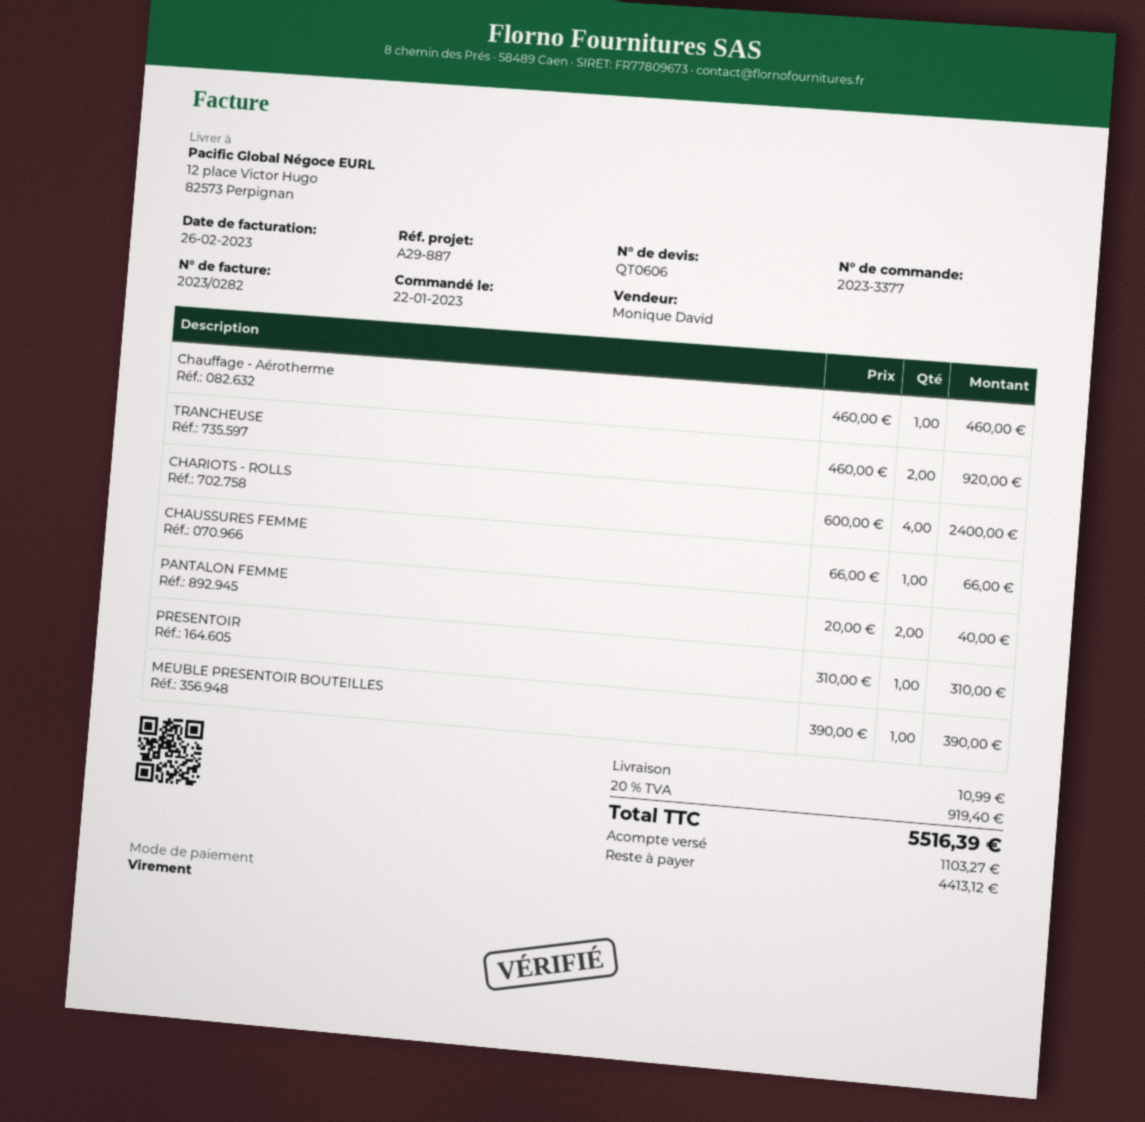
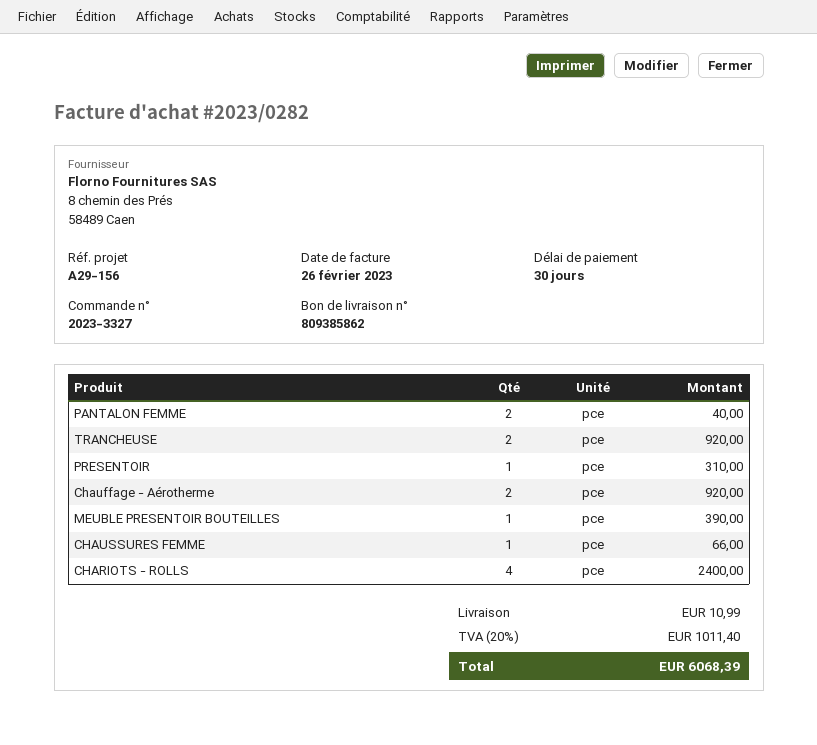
order number: 2023-3377 -> 2023-3327
reference: A29-887 -> A29-156
Chauffage - Aérotherme: 1 for 460.00 -> 2 for 920.00
tax: 20% = 919.40 -> 20% = 1011.40
total: 5516.39 -> 6068.39

